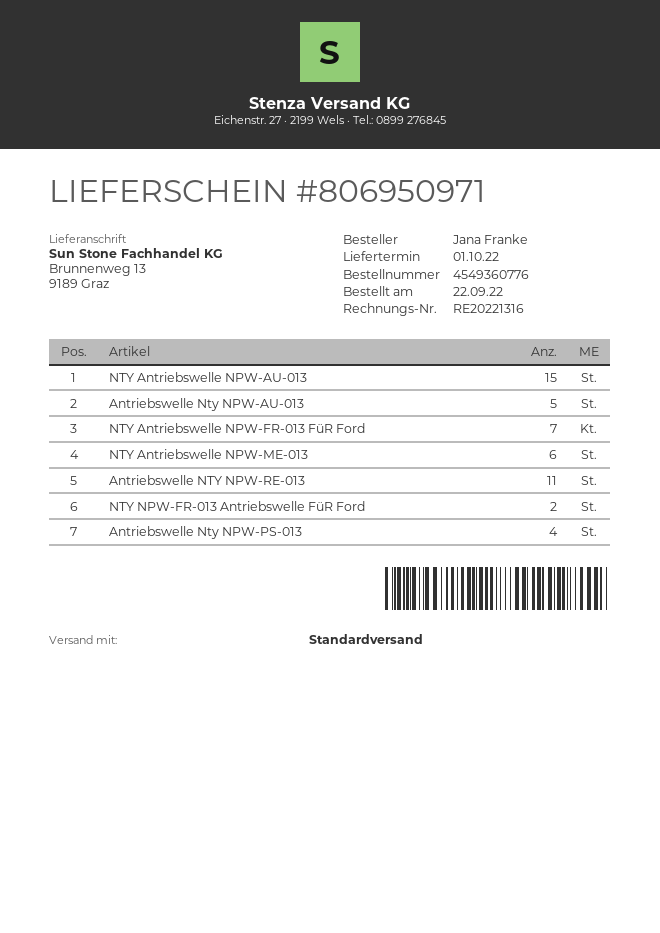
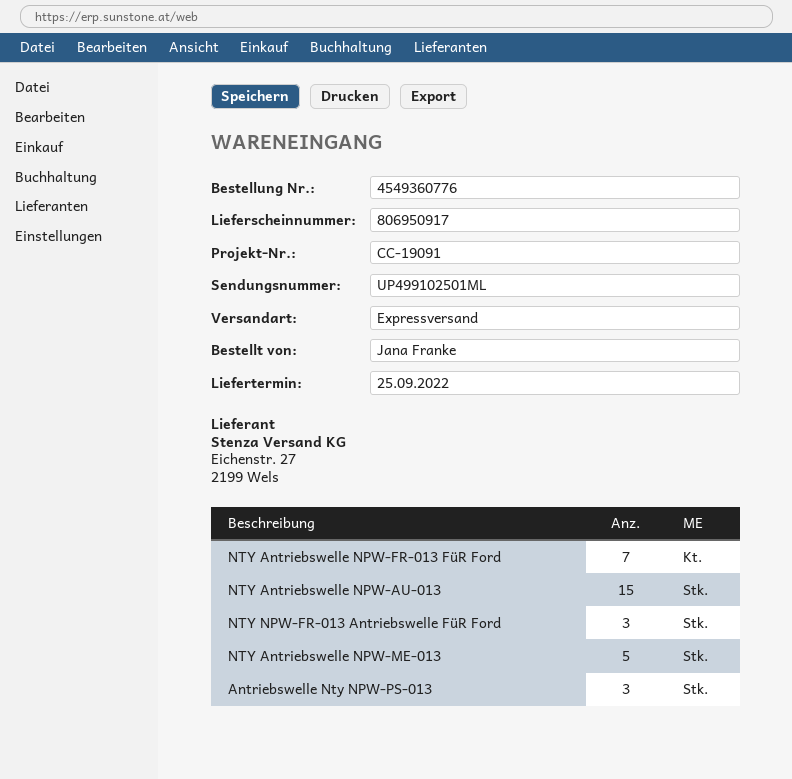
delivery note number: 806950971 -> 806950917
delivery date: 2022-10-01 -> 2022-09-25
shipping method: standard -> express
Antriebswelle Nty NPW-AU-013: 5 -> none
NTY Antriebswelle NPW-ME-013: 6 -> 5
Antriebswelle NTY NPW-RE-013: 11 -> none
NTY NPW-FR-013 Antriebswelle FüR Ford: 2 -> 3
Antriebswelle Nty NPW-PS-013: 4 -> 3

